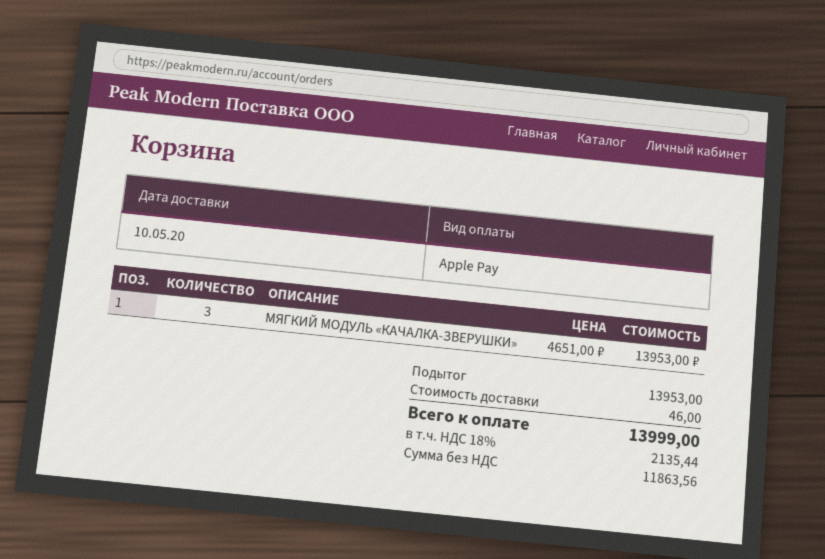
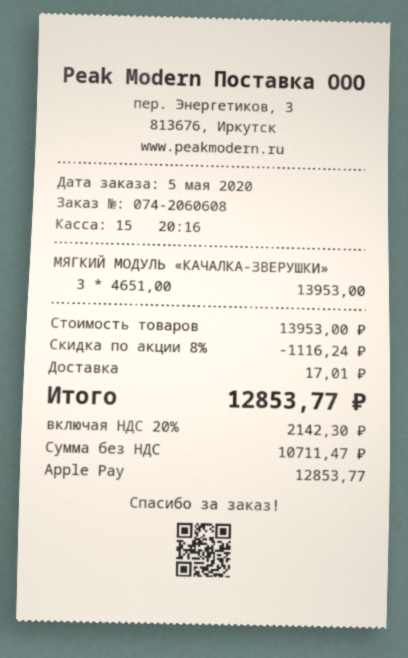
discount: none -> 8% = 1116.24
shipping: 46.00 -> 17.01
net: 11863.56 -> 10711.47
tax: 18% = 2135.44 -> 20% = 2142.30
total: 13999.00 -> 12853.77

